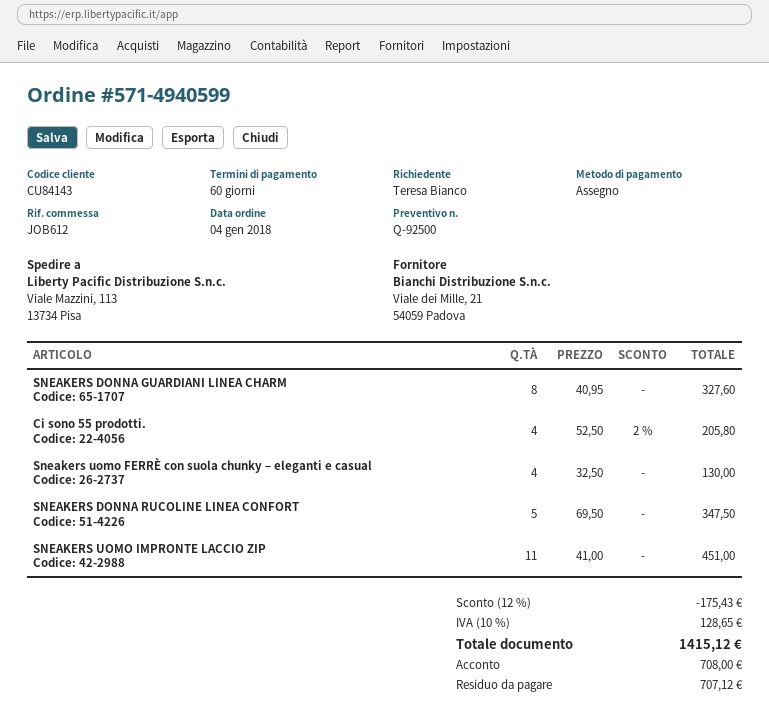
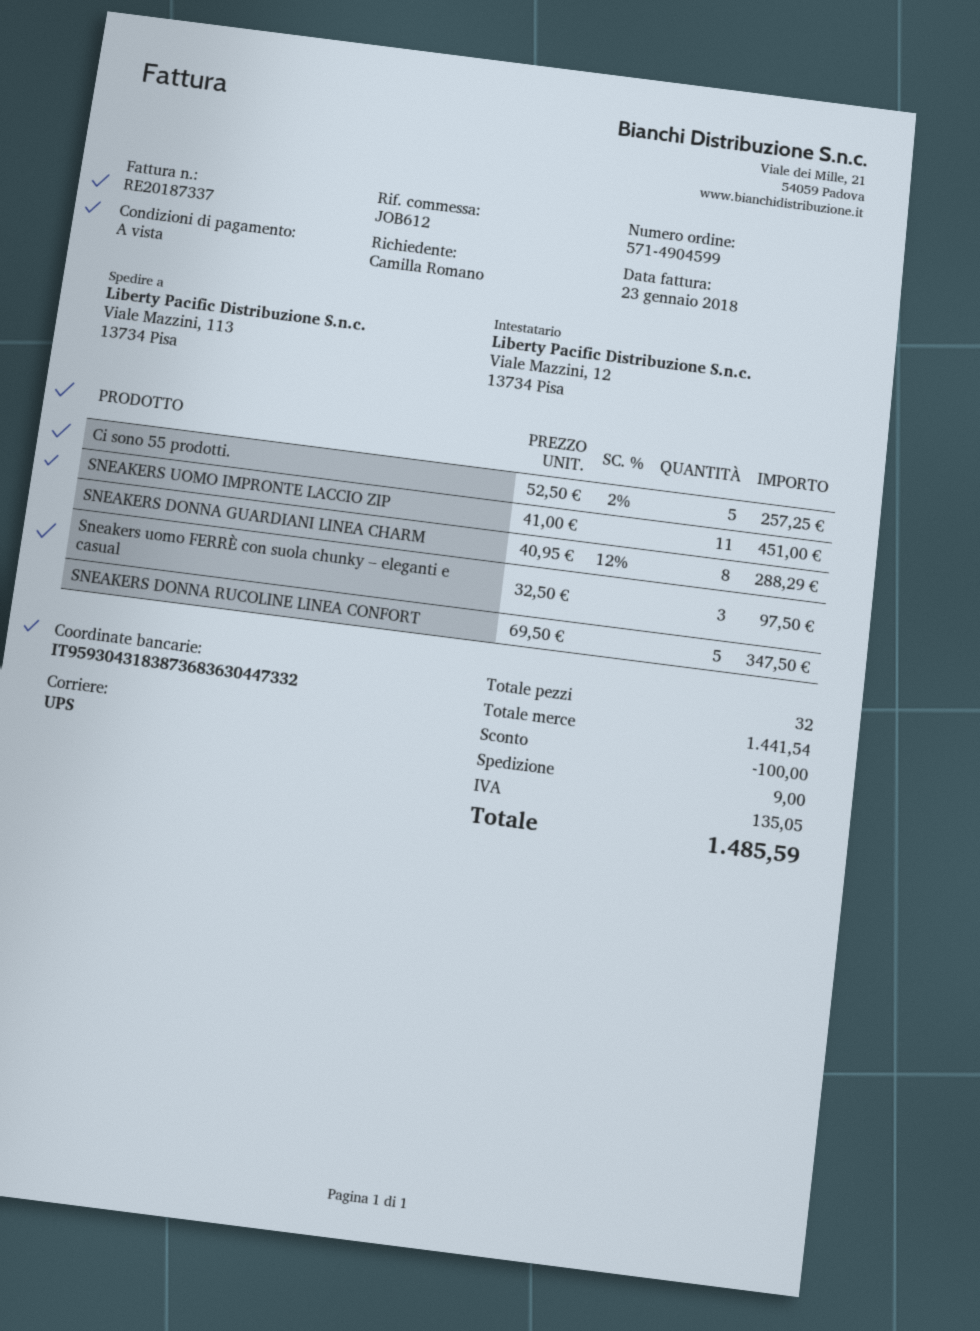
order number: 571-4940599 -> 571-4904599
payment terms: 60 days -> on receipt
ordered by: Teresa Bianco -> Camilla Romano
SNEAKERS DONNA GUARDIANI LINEA CHARM: 8 x 40.95 = 327.60 -> 8 x 40.95 - 12% = 288.29
Ci sono 55 prodotti.: 4 x 52.50 - 2% = 205.80 -> 5 x 52.50 - 2% = 257.25
Sneakers uomo FERRÈ con suola chunky – eleganti e casual: 4 x 32.50 = 130.00 -> 3 x 32.50 = 97.50
discount: 175.43 -> 100.00
shipping: none -> 9.00
tax: 128.65 -> 135.05
total: 1415.12 -> 1485.59

